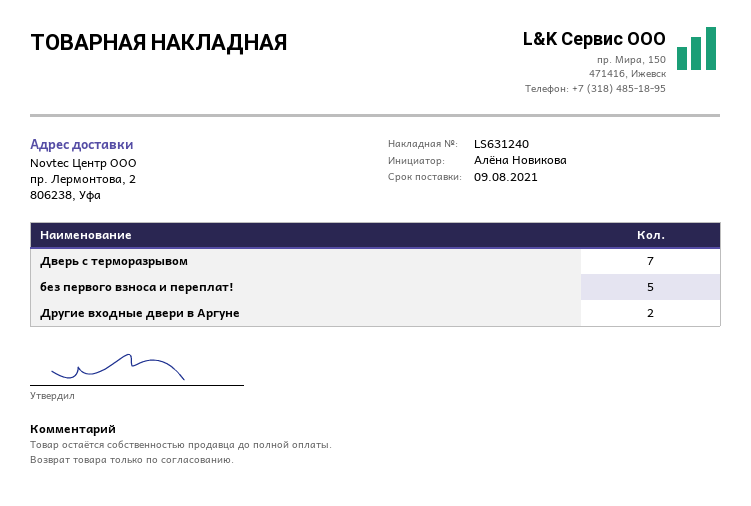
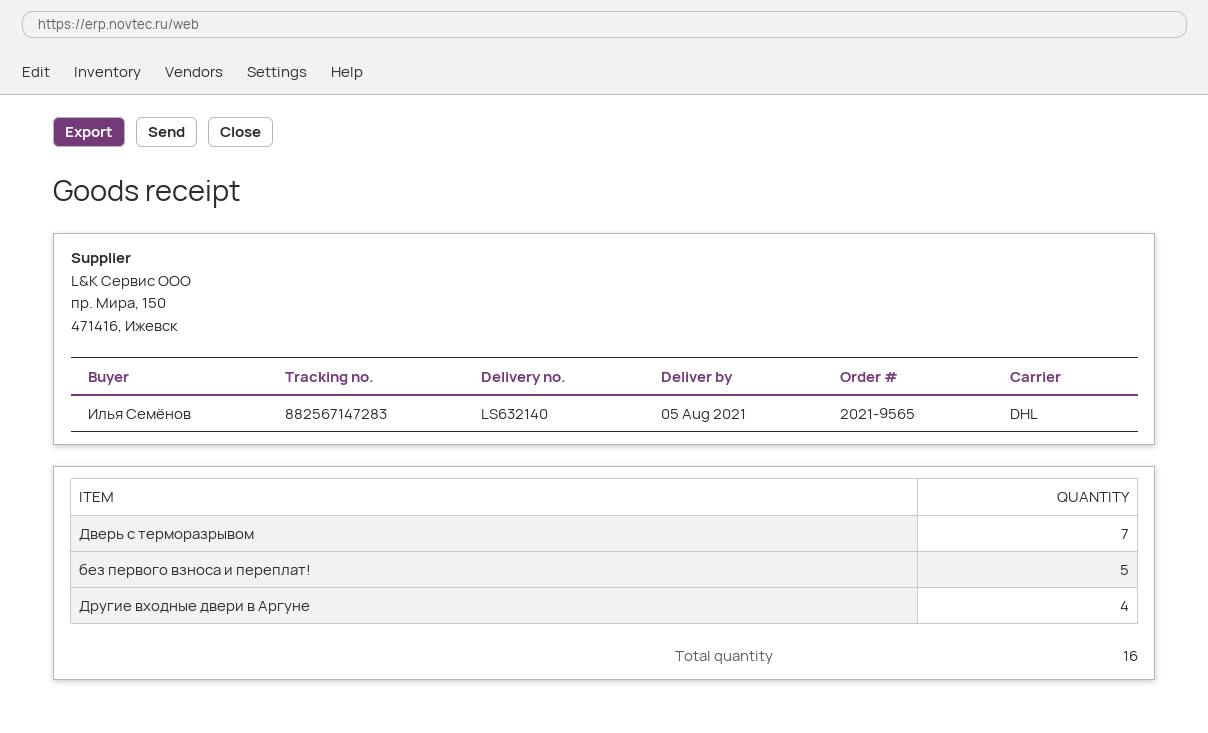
delivery note number: LS631240 -> LS632140
delivery date: 2021-08-09 -> 2021-08-05
ordered by: Алёна Новикова -> Илья Семёнов
Другие входные двери в Аргуне: 2 -> 4

